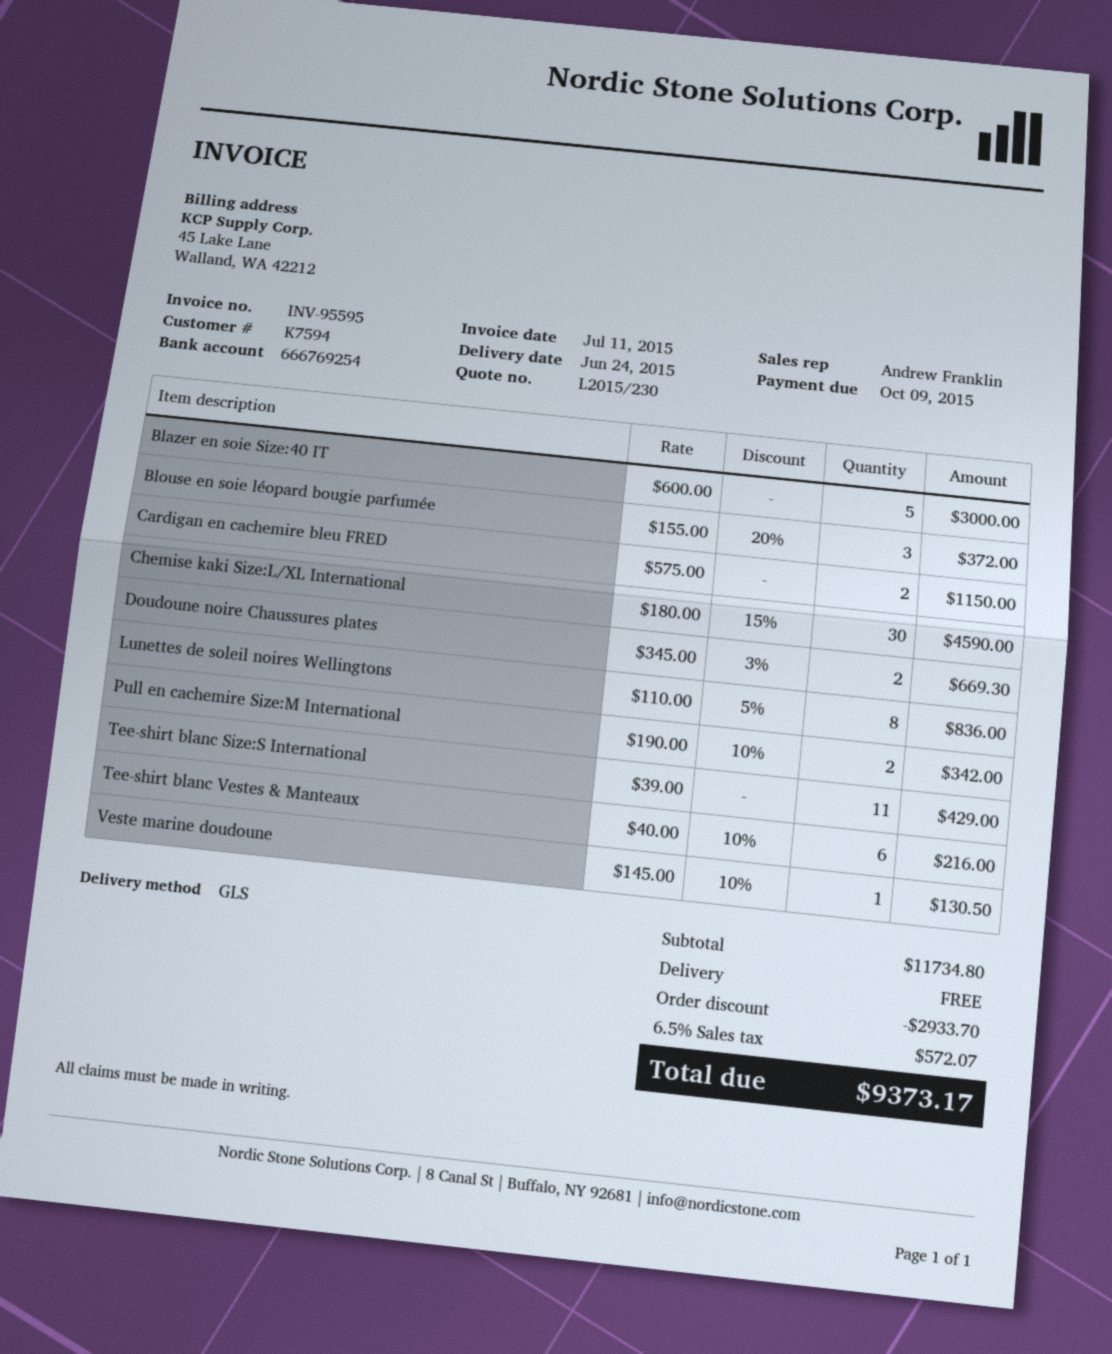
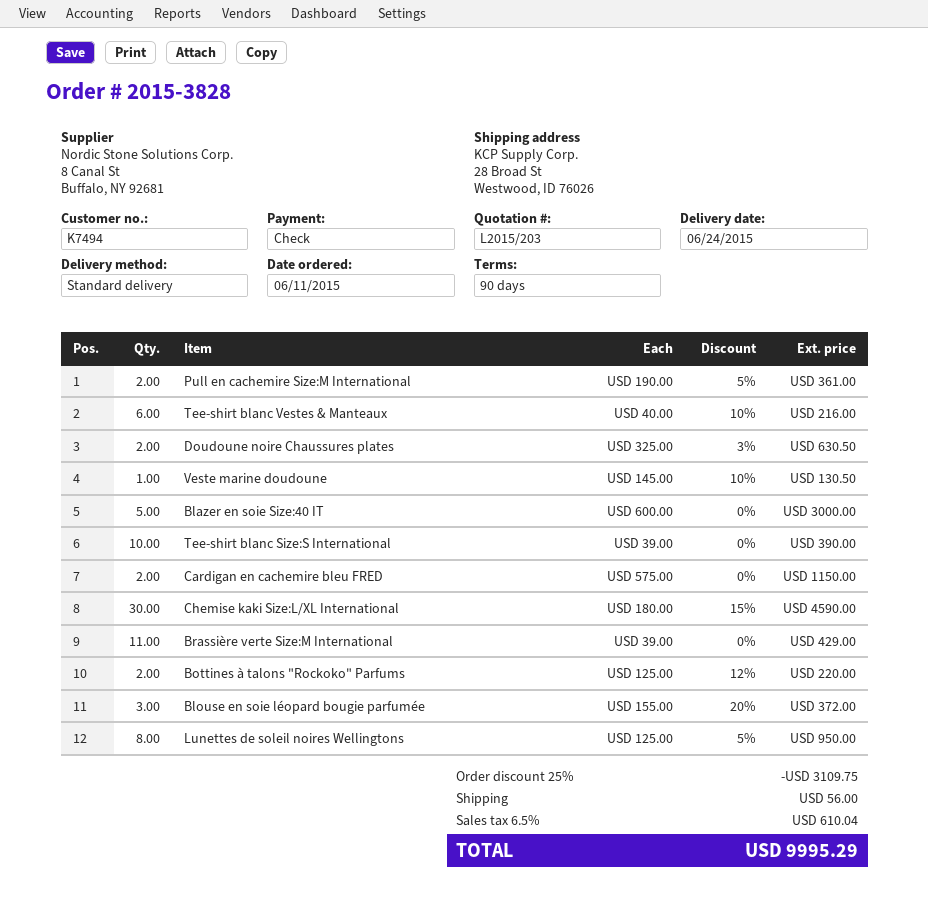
quote number: L2015/230 -> L2015/203
customer number: K7594 -> K7494
shipping method: GLS -> standard
Doudoune noire Chaussures plates: 2 x 345.00 - 3% = 669.30 -> 2 x 325.00 - 3% = 630.50
Lunettes de soleil noires Wellingtons: 8 x 110.00 - 5% = 836.00 -> 8 x 125.00 - 5% = 950.00
Pull en cachemire Size:M International: 2 x 190.00 - 10% = 342.00 -> 2 x 190.00 - 5% = 361.00
Tee-shirt blanc Size:S International: 11 x 39.00 = 429.00 -> 10 x 39.00 = 390.00
Brassière verte Size:M International: none -> 11 x 39.00 = 429.00
Bottines à talons "Rockoko" Parfums: none -> 2 x 125.00 - 12% = 220.00
discount: 2933.70 -> 3109.75
shipping: 0.00 -> 56.00
tax: 6.5% = 572.07 -> 6.5% = 610.04
total: 9373.17 -> 9995.29

